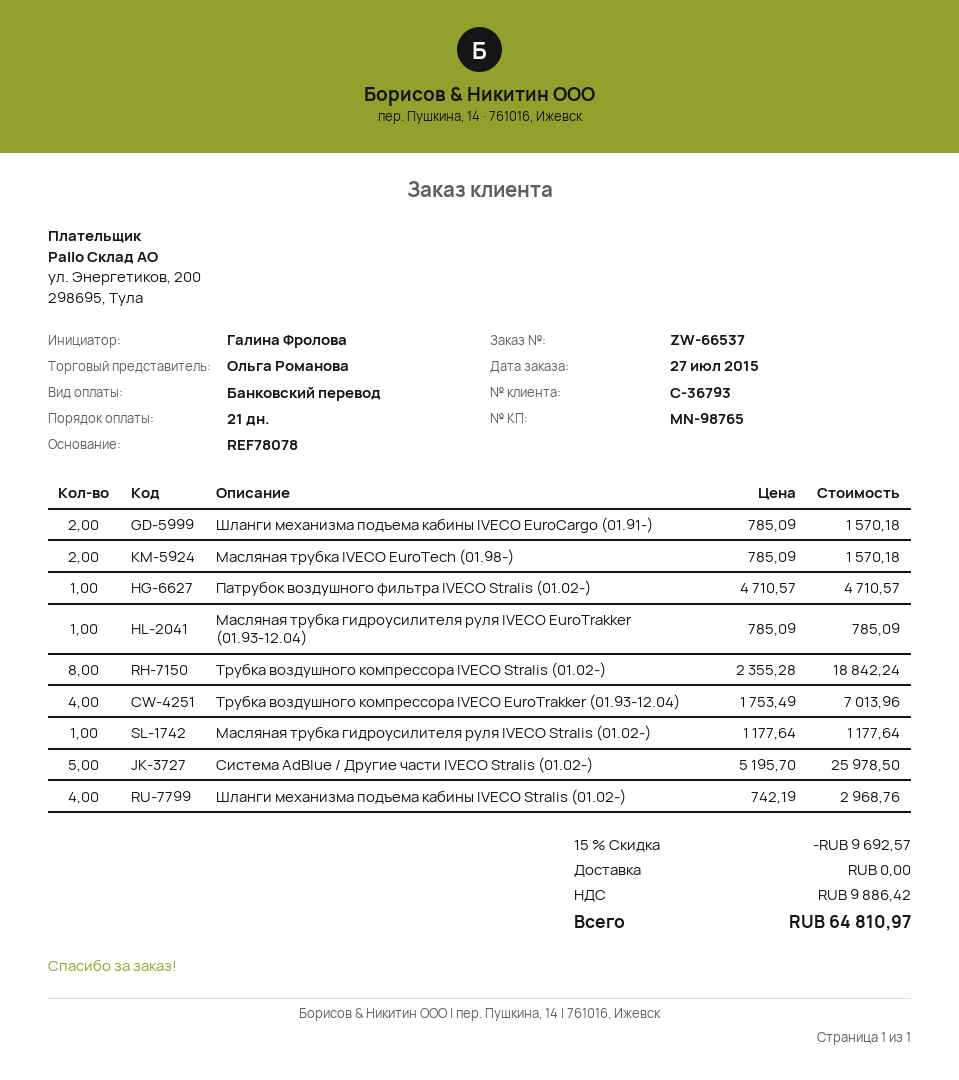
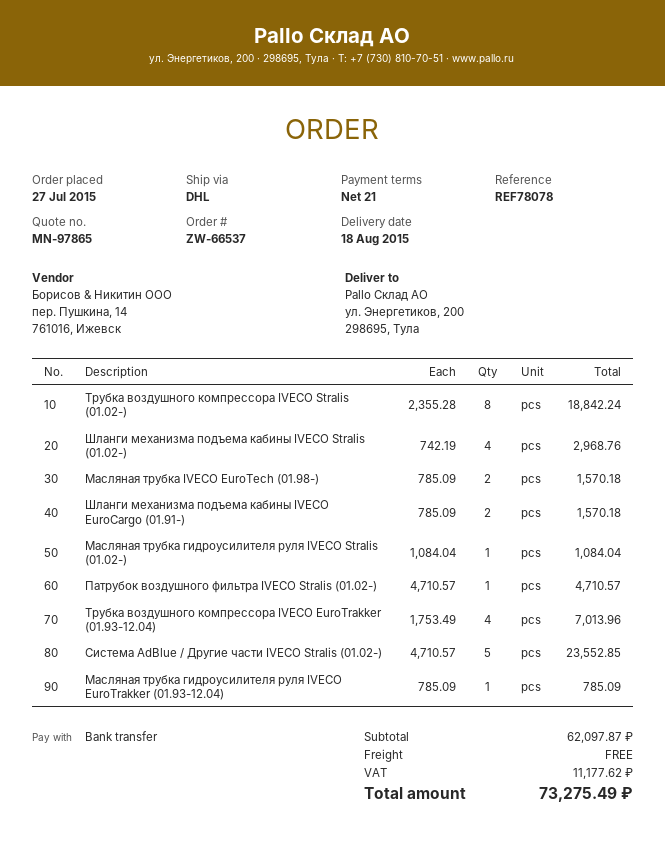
quote number: MN-98765 -> MN-97865
Масляная трубка гидроусилителя руля IVECO Stralis (01.02-): 1 x 1177.64 = 1177.64 -> 1 x 1084.04 = 1084.04
Система AdBlue / Другие части IVECO Stralis (01.02-): 5 x 5195.70 = 25978.50 -> 5 x 4710.57 = 23552.85
discount: 15% = 9692.57 -> none
tax: 9886.42 -> 11177.62
total: 64810.97 -> 73275.49

